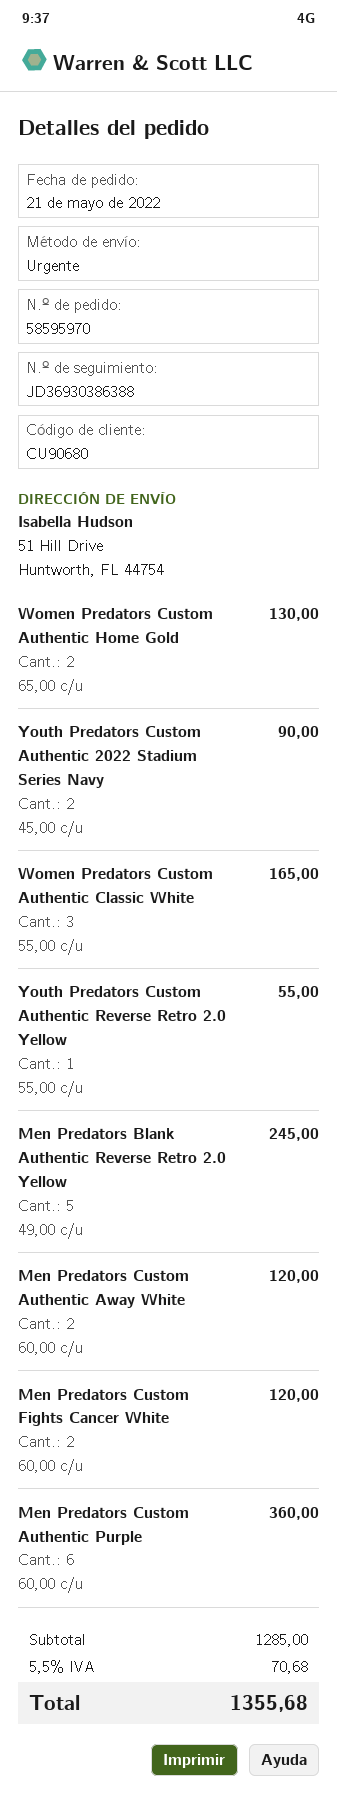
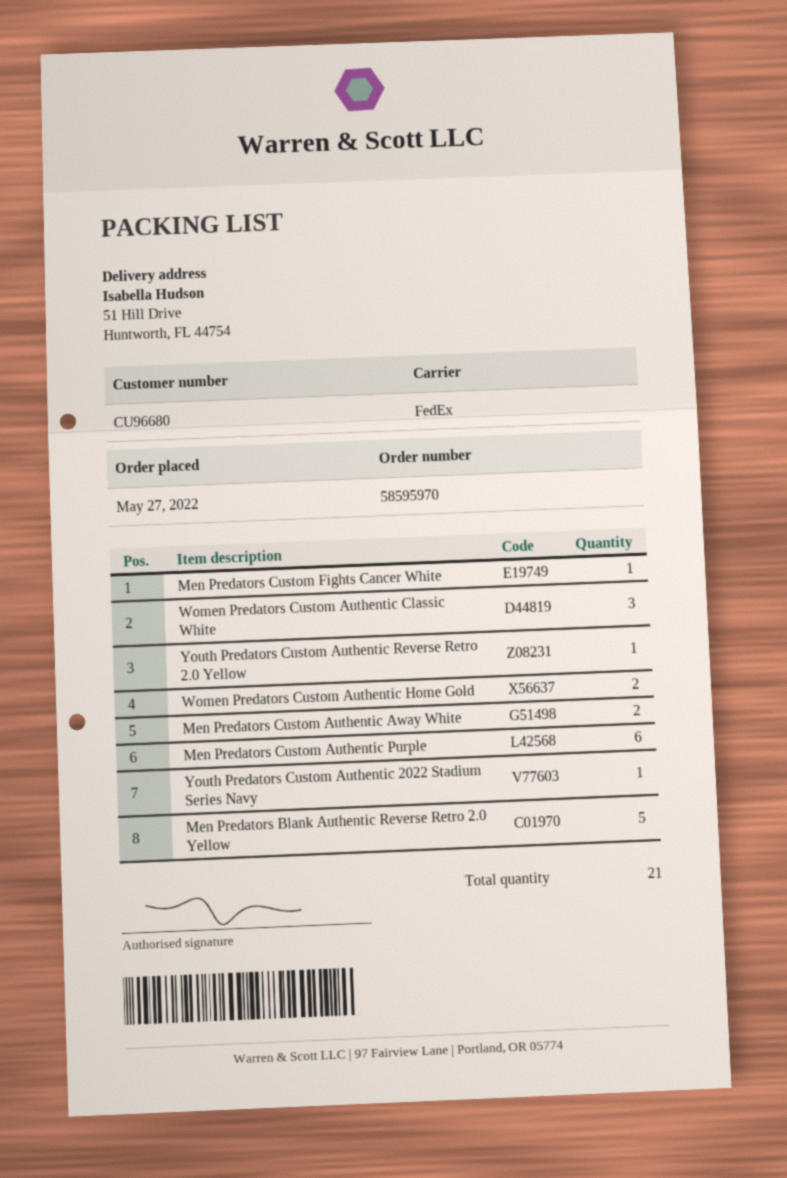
order date: 2022-05-21 -> 2022-05-27
customer number: CU90680 -> CU96680
shipping method: express -> FedEx
Youth Predators Custom Authentic 2022 Stadium Series Navy: 2 -> 1
Men Predators Custom Fights Cancer White: 2 -> 1

